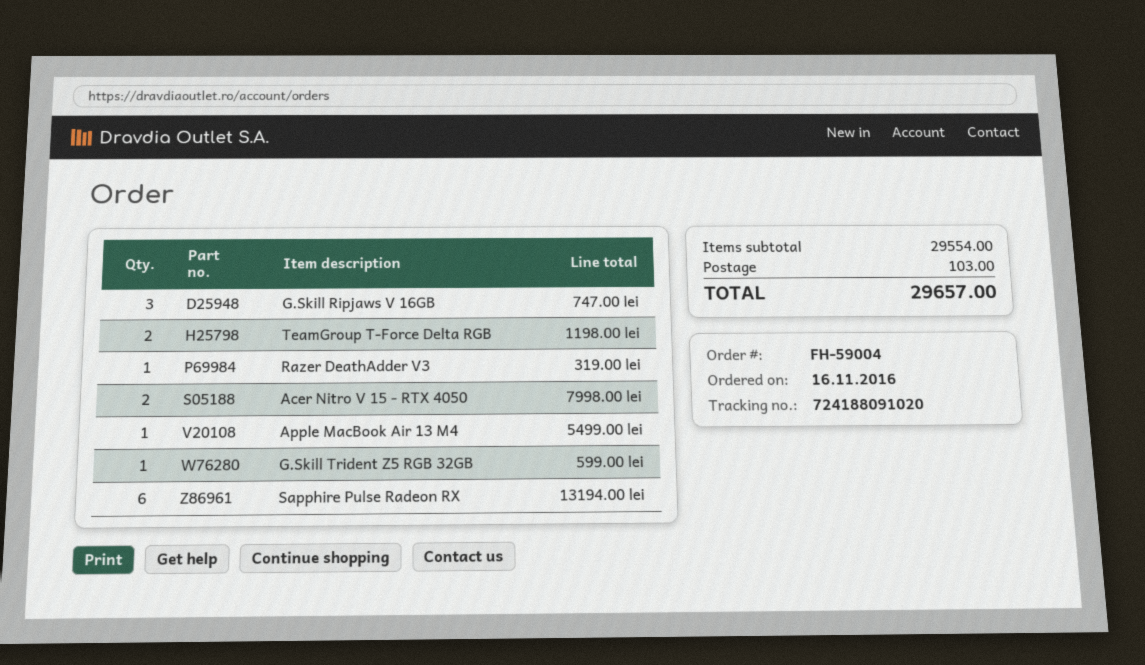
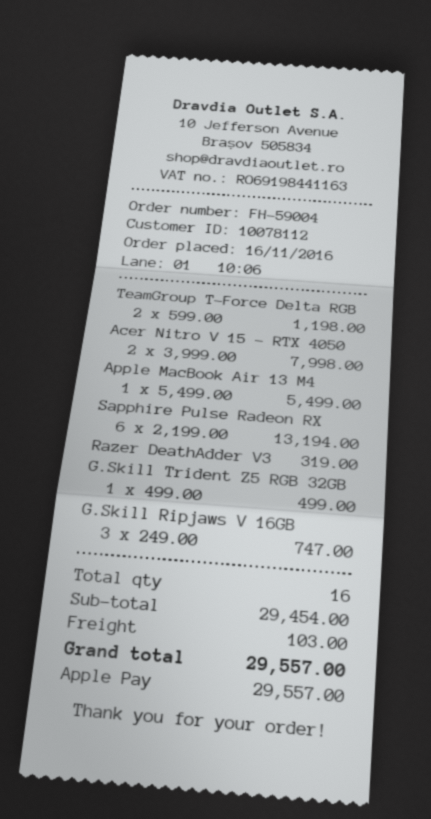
G.Skill Trident Z5 RGB 32GB: 1 for 599.00 -> 1 for 499.00
subtotal: 29554.00 -> 29454.00
total: 29657.00 -> 29557.00

